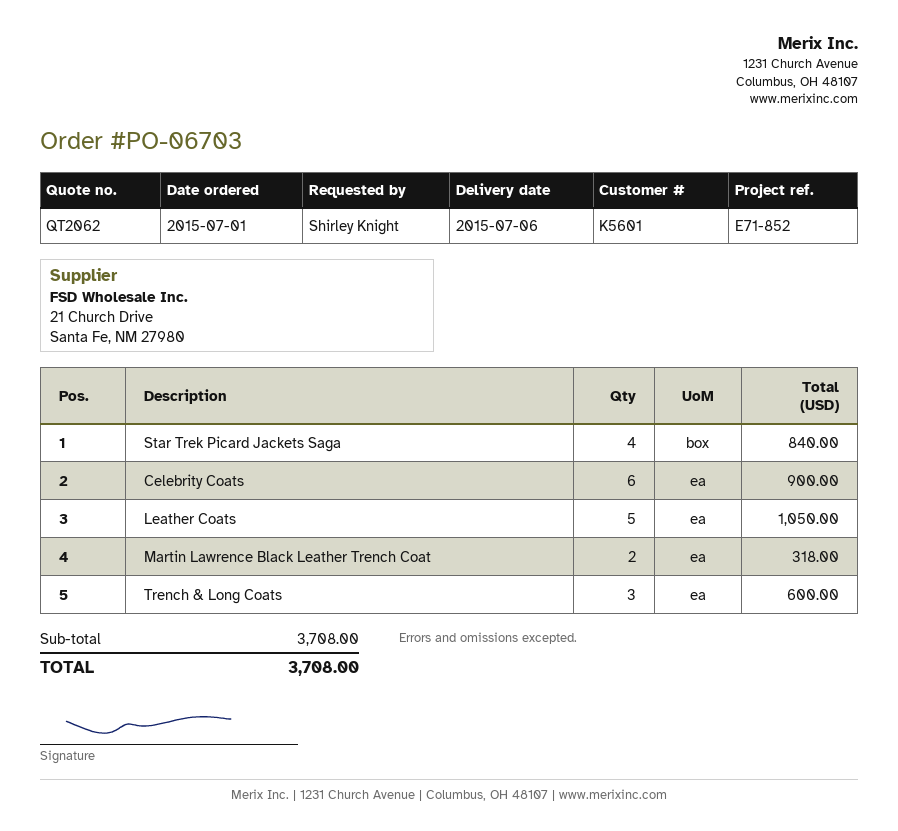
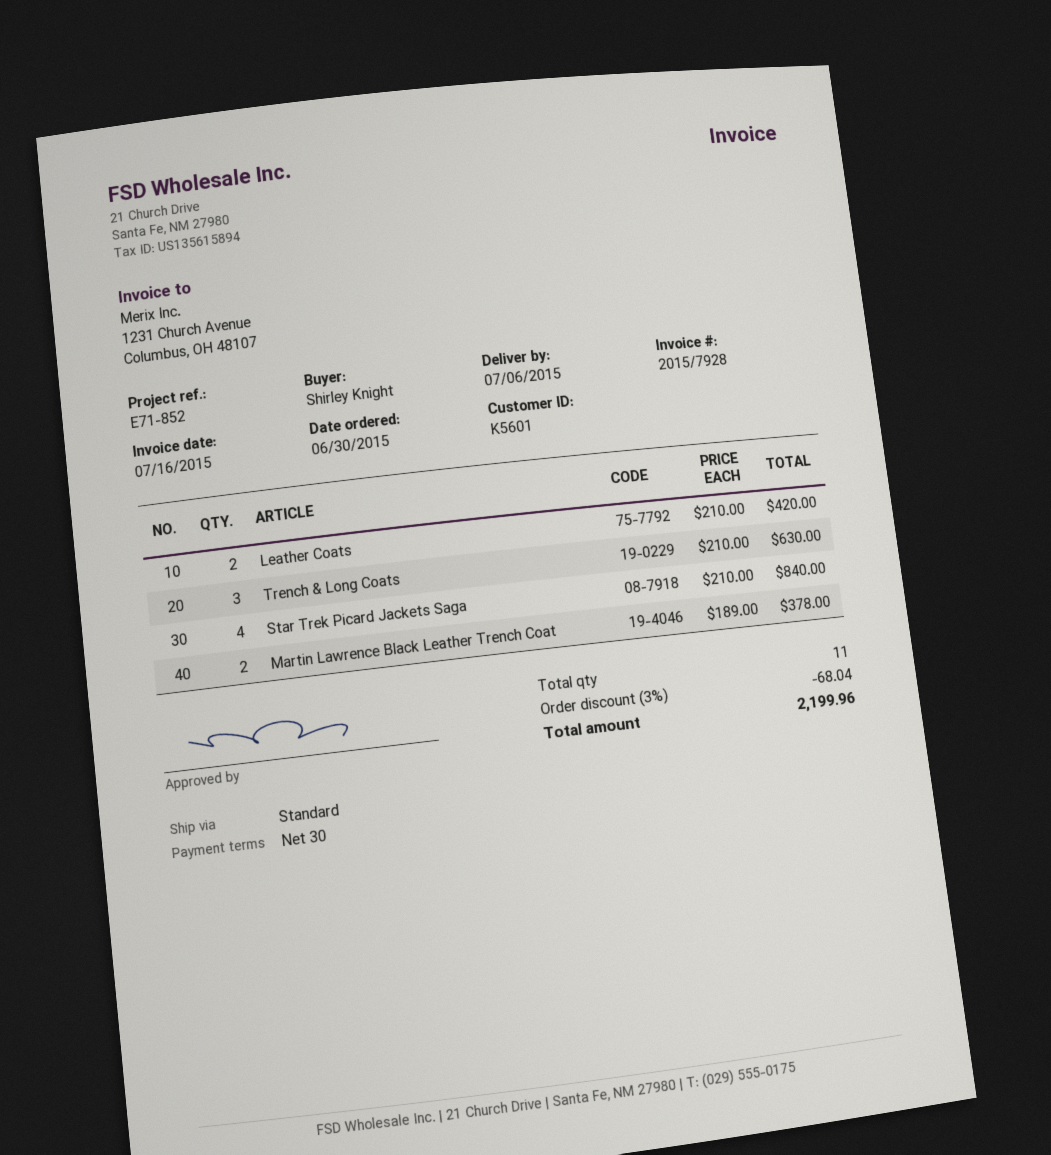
order date: 2015-07-01 -> 2015-06-30
Celebrity Coats: 6 for 900.00 -> none
Leather Coats: 5 for 1050.00 -> 2 for 420.00
Martin Lawrence Black Leather Trench Coat: 2 for 318.00 -> 2 for 378.00
Trench & Long Coats: 3 for 600.00 -> 3 for 630.00
discount: none -> 3% = 68.04
total: 3708.00 -> 2199.96

